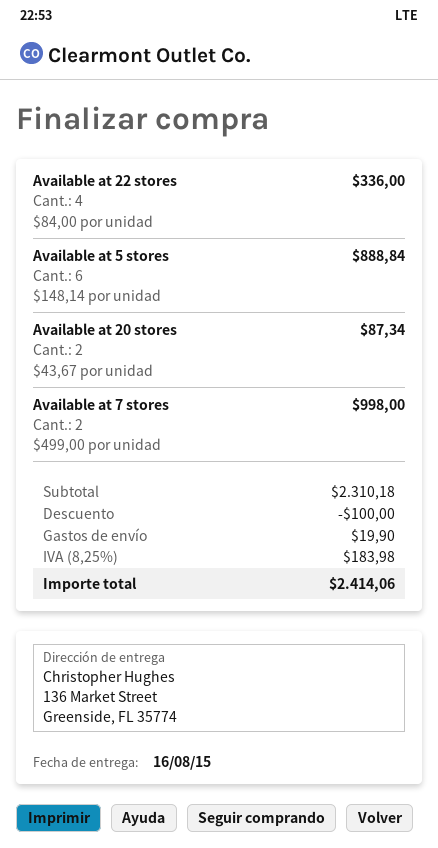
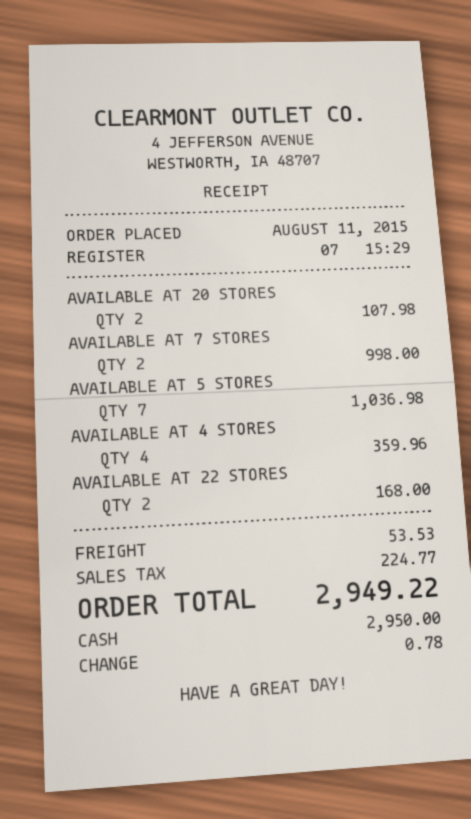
Available at 22 stores: 4 for 336.00 -> 2 for 168.00
Available at 5 stores: 6 for 888.84 -> 7 for 1036.98
Available at 20 stores: 2 for 87.34 -> 2 for 107.98
AVAILABLE AT 4 STORES: none -> 4 for 359.96
discount: 100.00 -> none
shipping: 19.90 -> 53.53
tax: 183.98 -> 224.77
total: 2414.06 -> 2949.22

